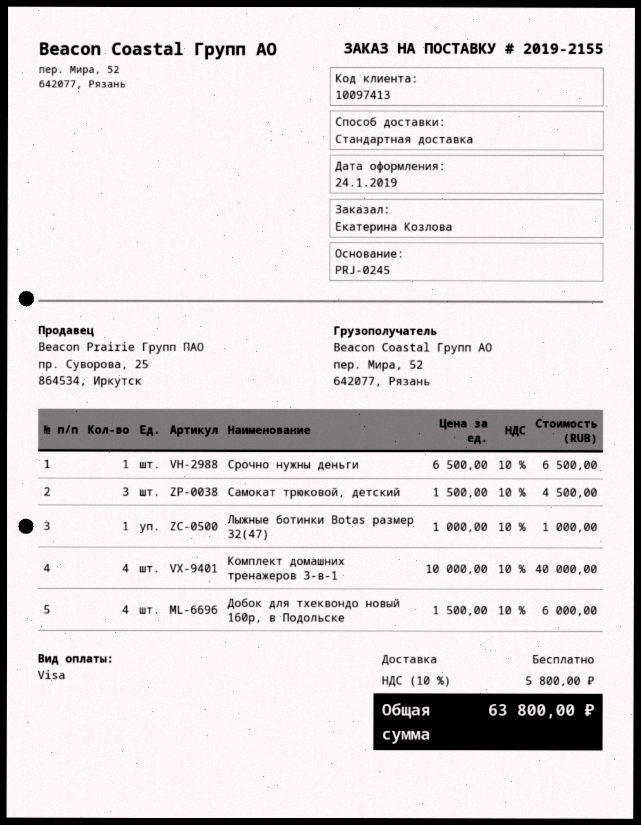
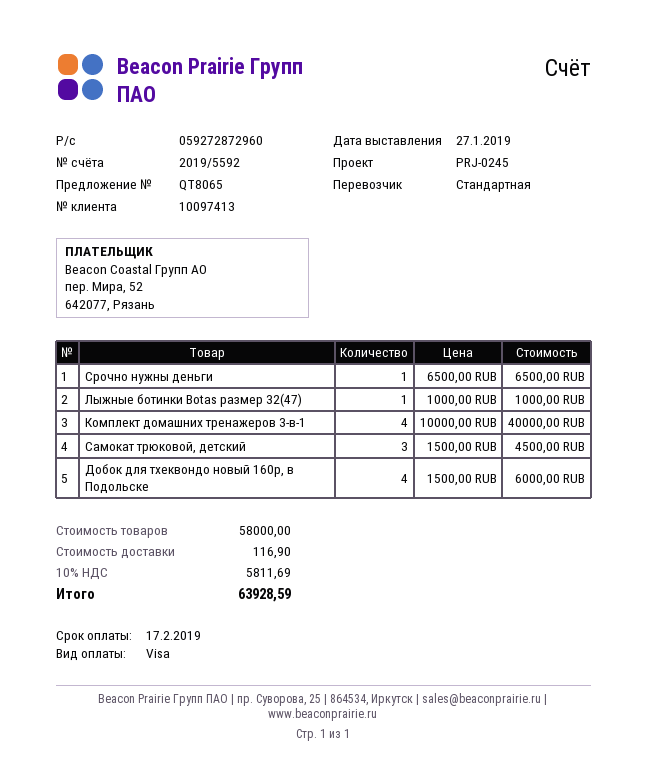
shipping: 0.00 -> 116.90
tax: 10% = 5800.00 -> 10% = 5811.69
total: 63800.00 -> 63928.59

